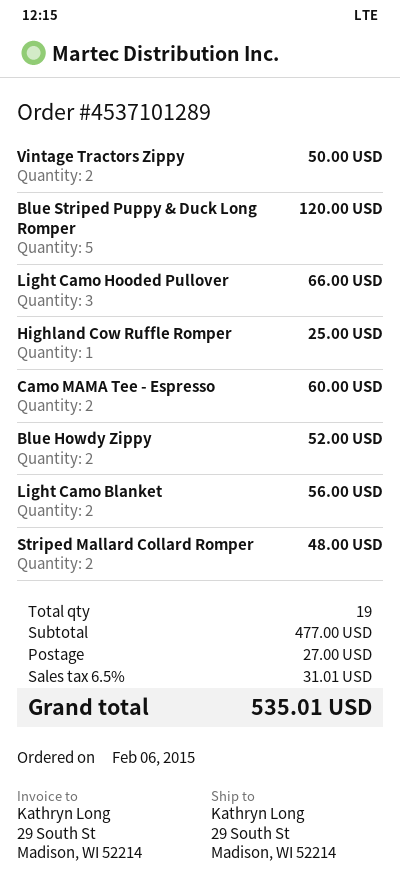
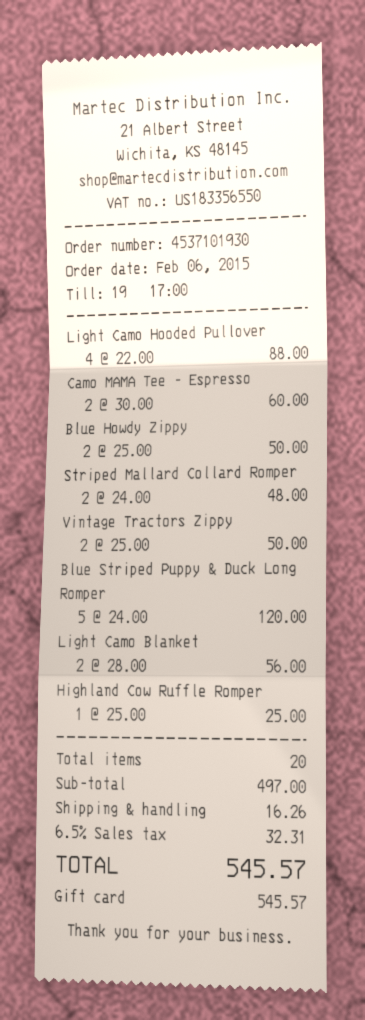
order number: 4537101289 -> 4537101930
Light Camo Hooded Pullover: 3 for 66.00 -> 4 for 88.00
Blue Howdy Zippy: 2 for 52.00 -> 2 for 50.00
total quantity: 19 -> 20
subtotal: 477.00 -> 497.00
shipping: 27.00 -> 16.26
tax: 6.5% = 31.01 -> 6.5% = 32.31
total: 535.01 -> 545.57

